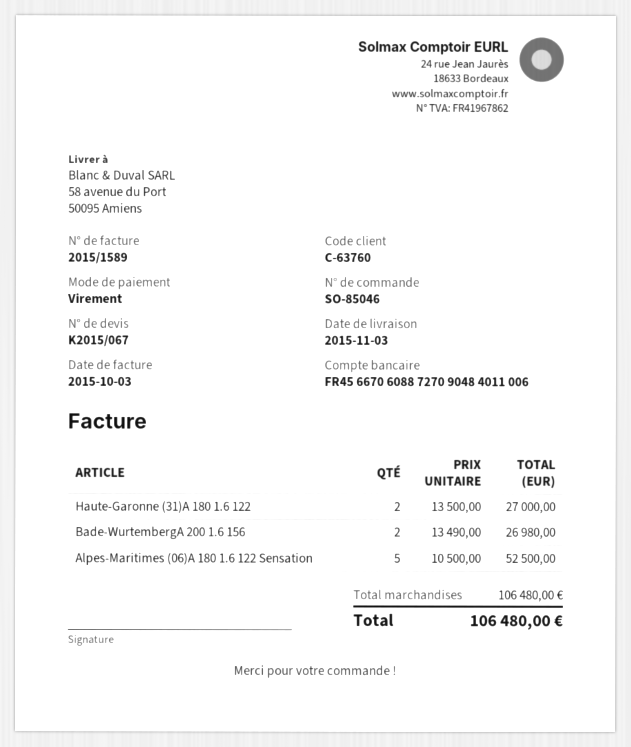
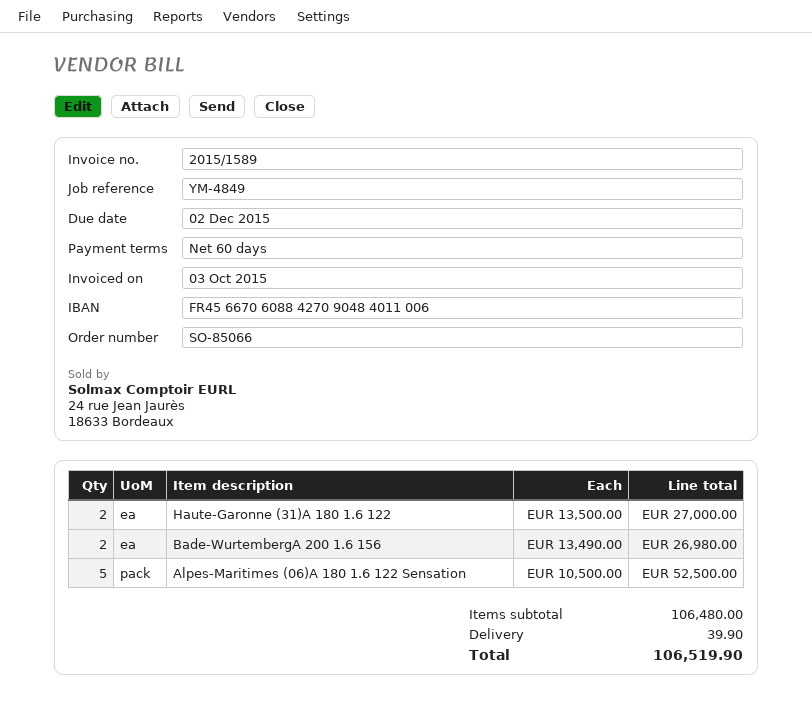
order number: SO-85046 -> SO-85066
bank account: FR4566706088727090484011006 -> FR4566706088427090484011006
shipping: none -> 39.90
total: 106480.00 -> 106519.90

